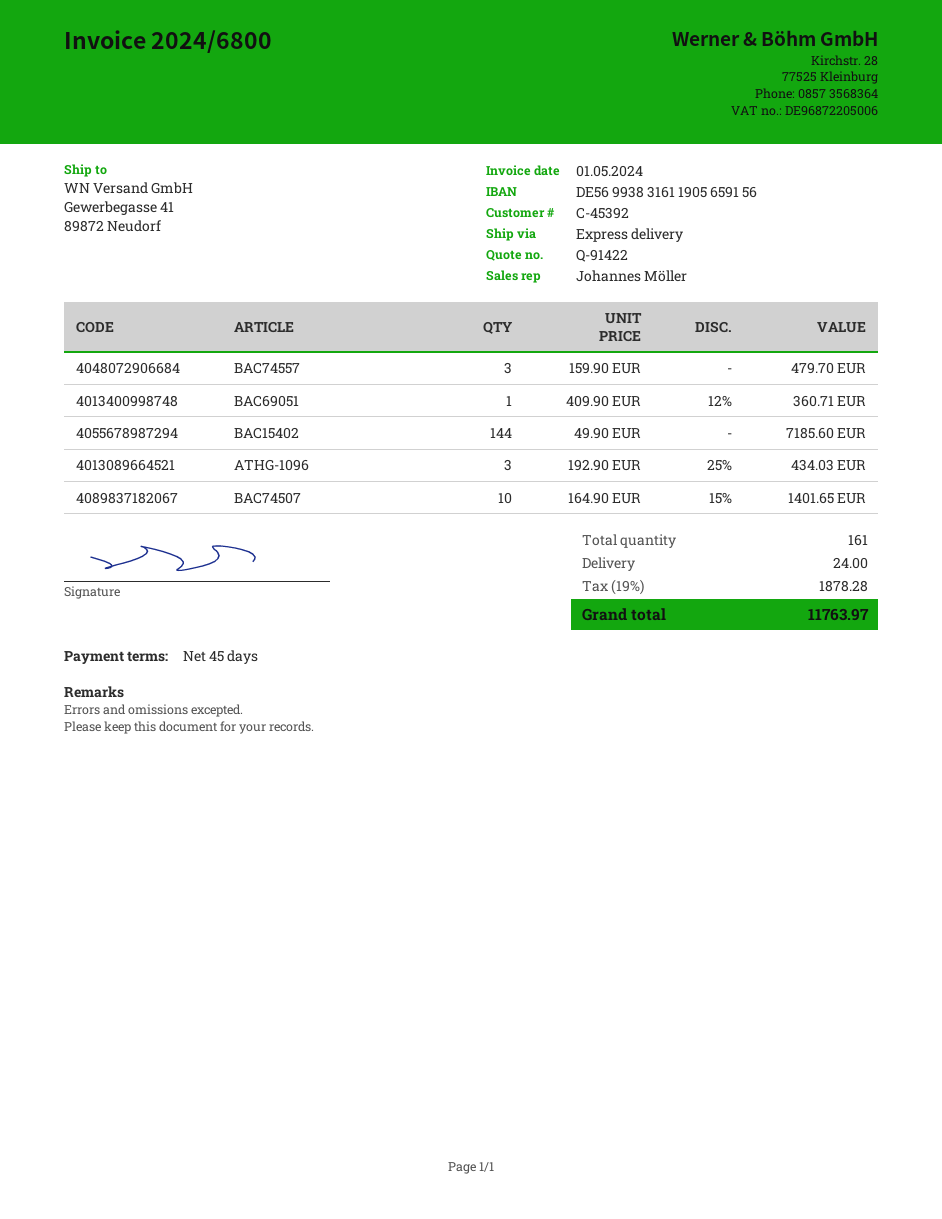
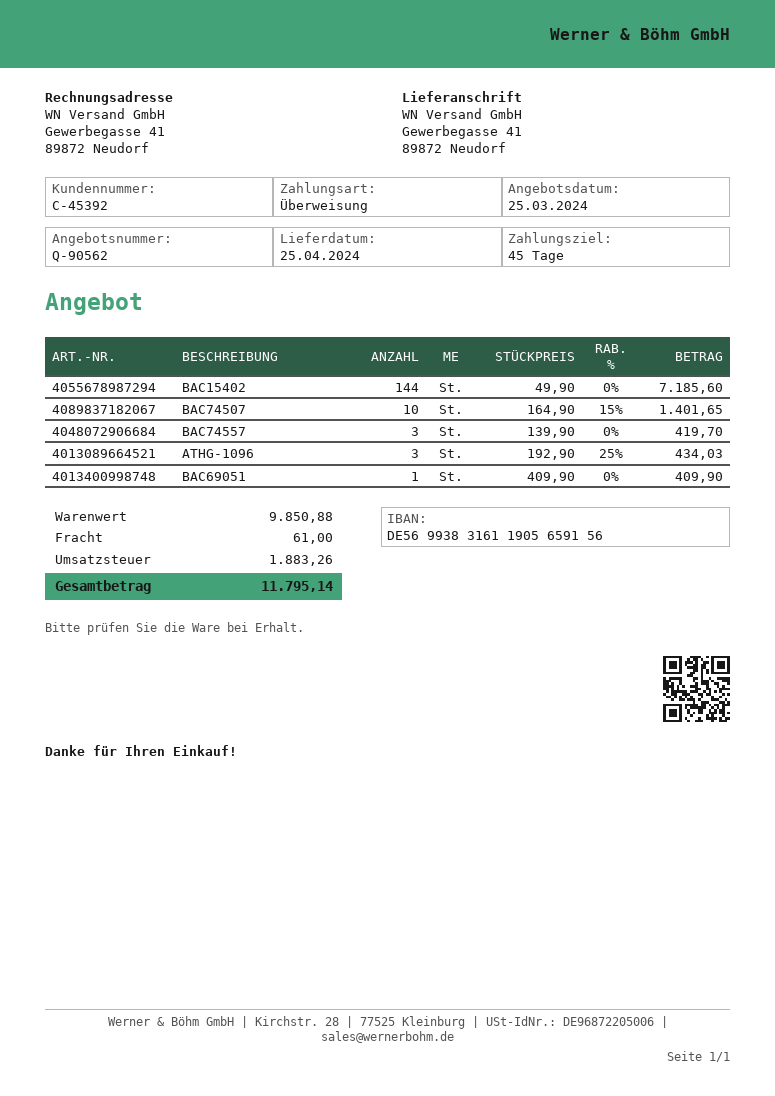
quote number: Q-91422 -> Q-90562
BAC74557: 3 x 159.90 = 479.70 -> 3 x 139.90 = 419.70
BAC69051: 1 x 409.90 - 12% = 360.71 -> 1 x 409.90 = 409.90
shipping: 24.00 -> 61.00
tax: 1878.28 -> 1883.26
total: 11763.97 -> 11795.14

